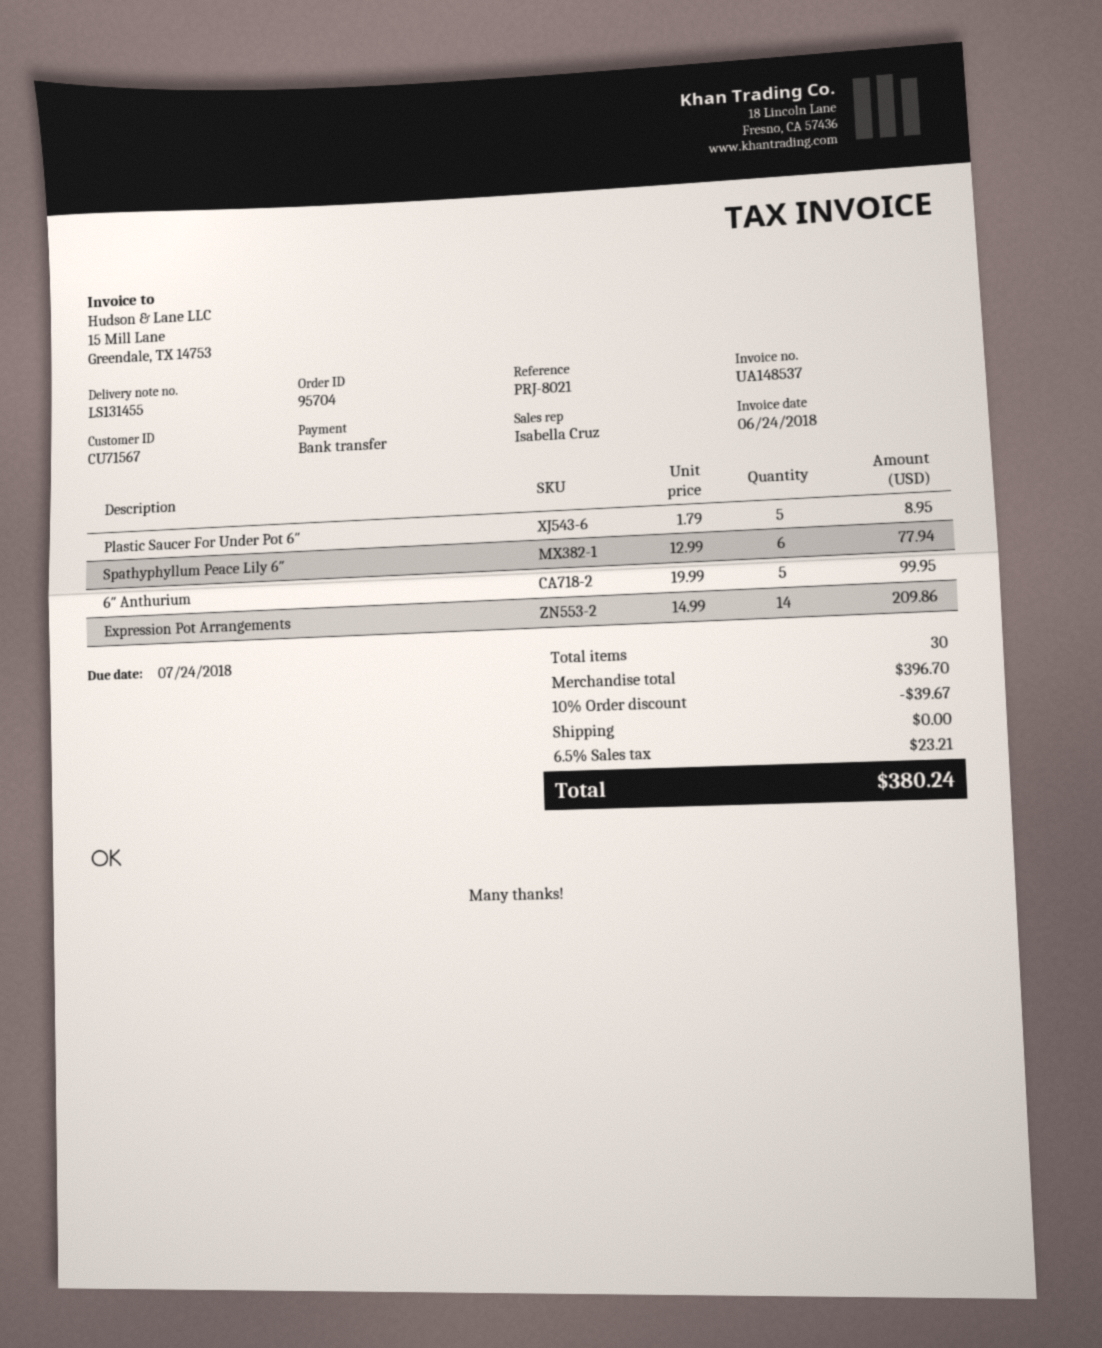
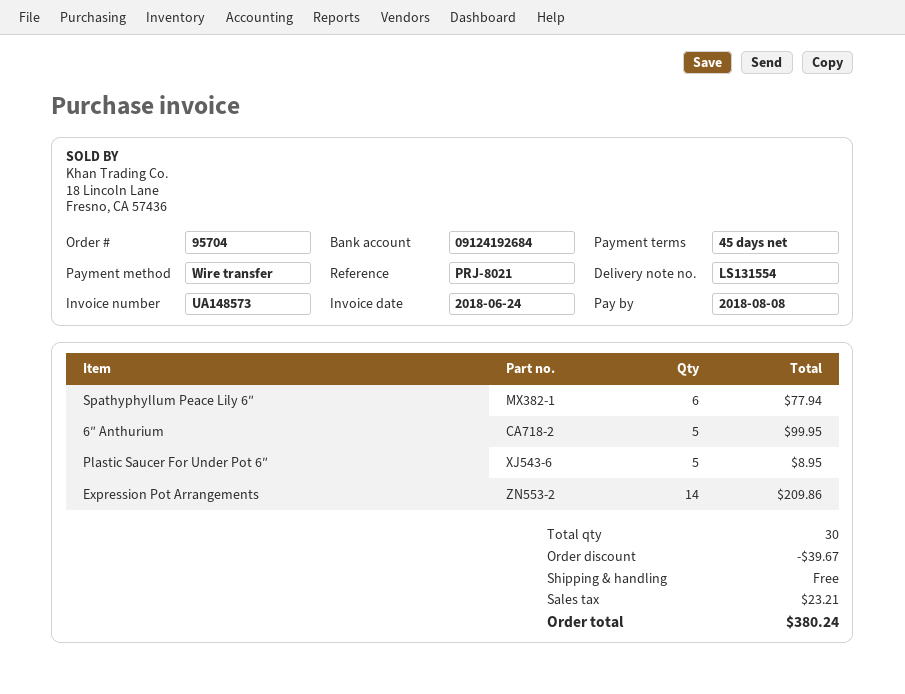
delivery note number: LS131455 -> LS131554
invoice number: UA148537 -> UA148573
due date: 2018-07-24 -> 2018-08-08

